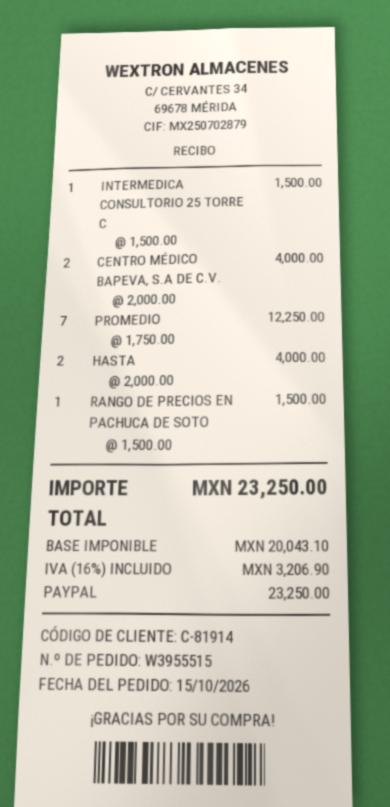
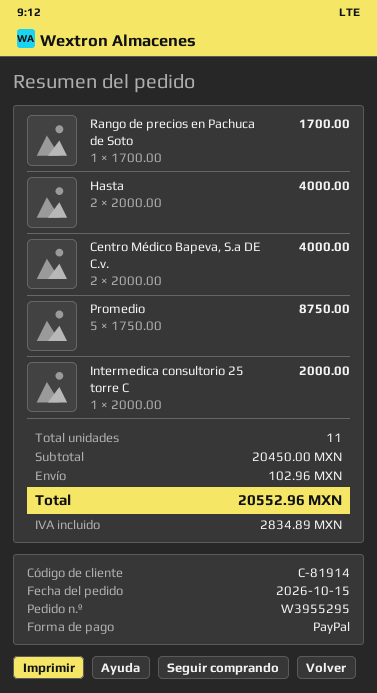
order number: W3955515 -> W3955295
INTERMEDICA CONSULTORIO 25 TORRE C: 1 x 1500.00 = 1500.00 -> 1 x 2000.00 = 2000.00
PROMEDIO: 7 x 1750.00 = 12250.00 -> 5 x 1750.00 = 8750.00
RANGO DE PRECIOS EN PACHUCA DE SOTO: 1 x 1500.00 = 1500.00 -> 1 x 1700.00 = 1700.00
shipping: none -> 102.96
tax: 3206.90 -> 2834.89
total: 23250.00 -> 20552.96

